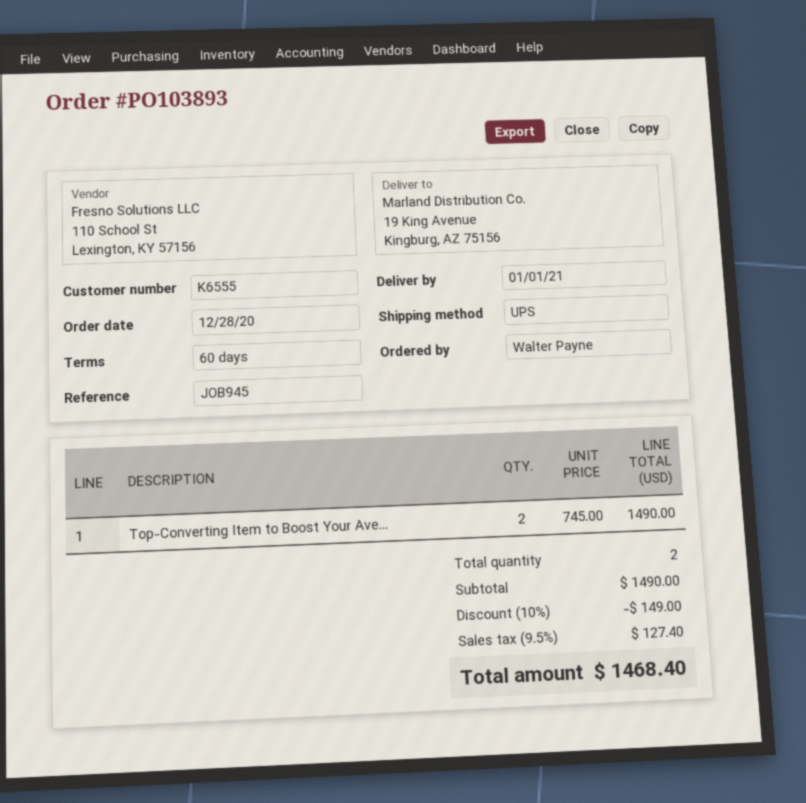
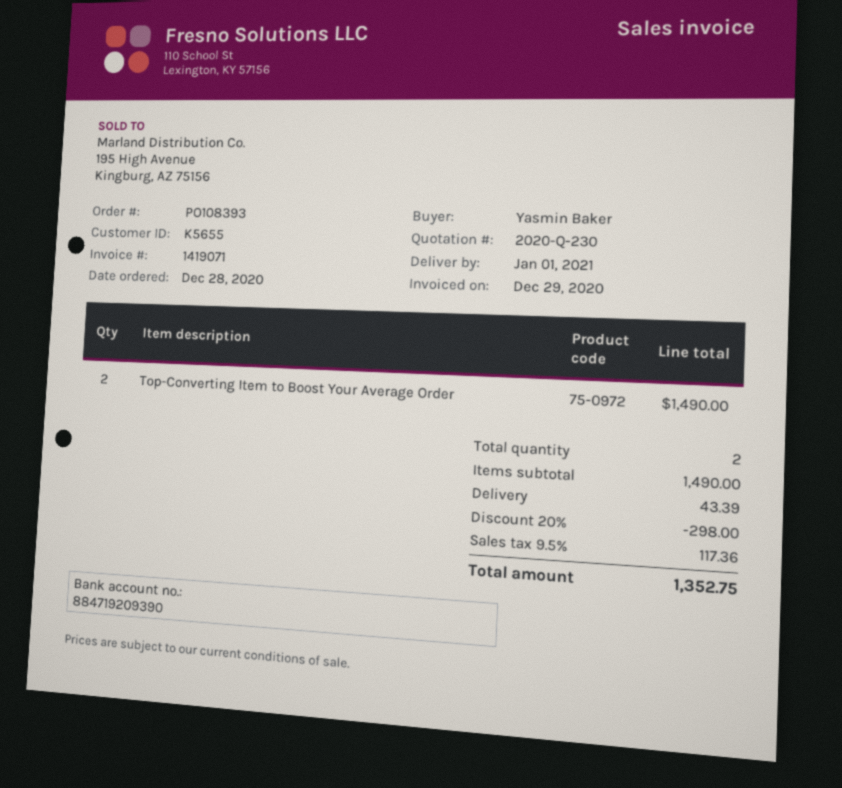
order number: PO103893 -> PO108393
customer number: K6555 -> K5655
ordered by: Walter Payne -> Yasmin Baker
discount: 10% = 149.00 -> 20% = 298.00
shipping: none -> 43.39
tax: 9.5% = 127.40 -> 9.5% = 117.36
total: 1468.40 -> 1352.75

